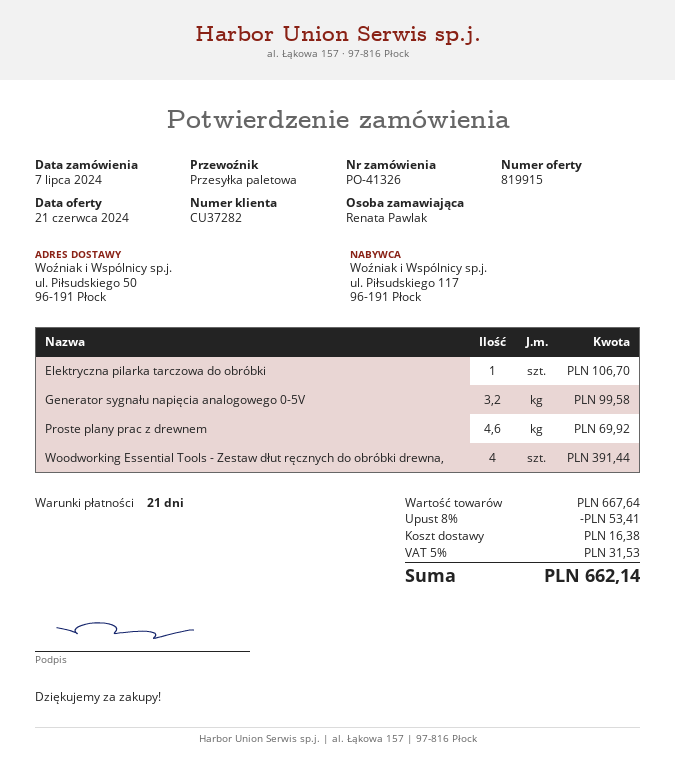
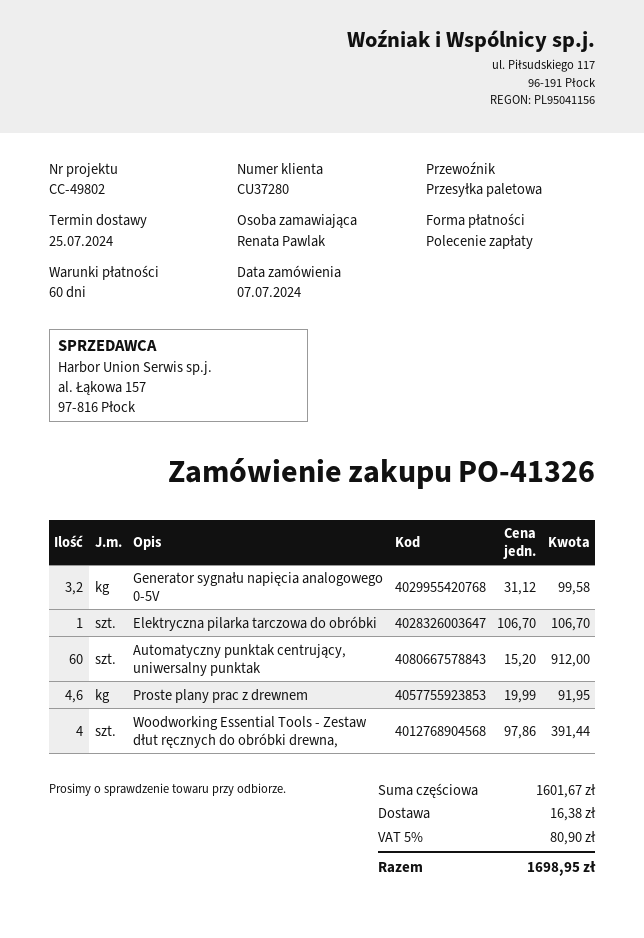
payment terms: 21 days -> 60 days
customer number: CU37282 -> CU37280
Proste plany prac z drewnem: 4.6 for 69.92 -> 4.6 for 91.95
Automatyczny punktak centrujący, uniwersalny punktak: none -> 60 for 912.00
subtotal: 667.64 -> 1601.67
discount: 8% = 53.41 -> none
tax: 5% = 31.53 -> 5% = 80.90
total: 662.14 -> 1698.95

